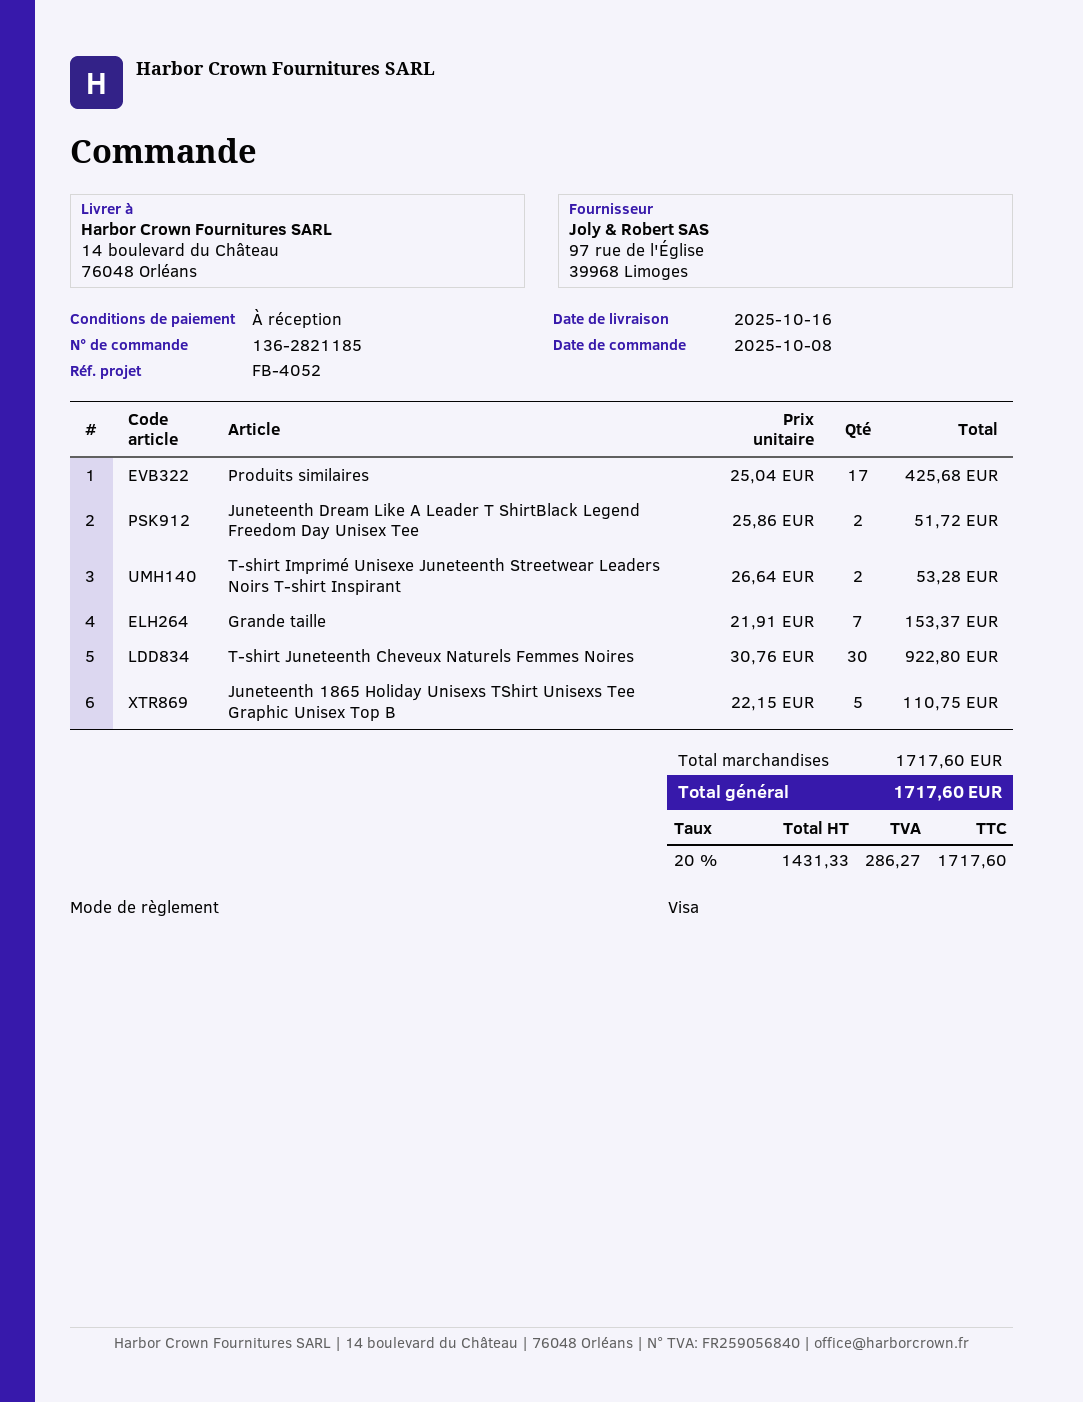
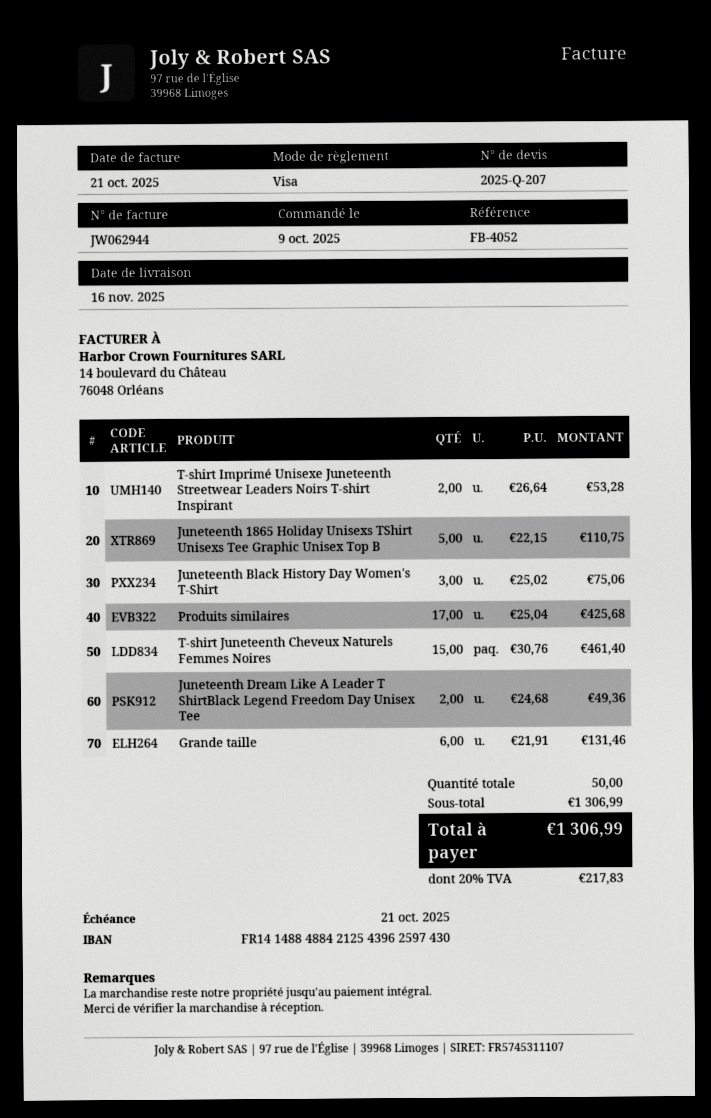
order date: 2025-10-08 -> 2025-10-09
delivery date: 2025-10-16 -> 2025-11-16
Juneteenth Dream Like A Leader T ShirtBlack Legend Freedom Day Unisex Tee: 2 x 25.86 = 51.72 -> 2 x 24.68 = 49.36
Grande taille: 7 x 21.91 = 153.37 -> 6 x 21.91 = 131.46
T-shirt Juneteenth Cheveux Naturels Femmes Noires: 30 x 30.76 = 922.80 -> 15 x 30.76 = 461.40
Juneteenth Black History Day Women's T-Shirt: none -> 3 x 25.02 = 75.06
subtotal: 1717.60 -> 1306.99
tax: 20% = 286.27 -> 20% = 217.83
total: 1717.60 -> 1306.99

